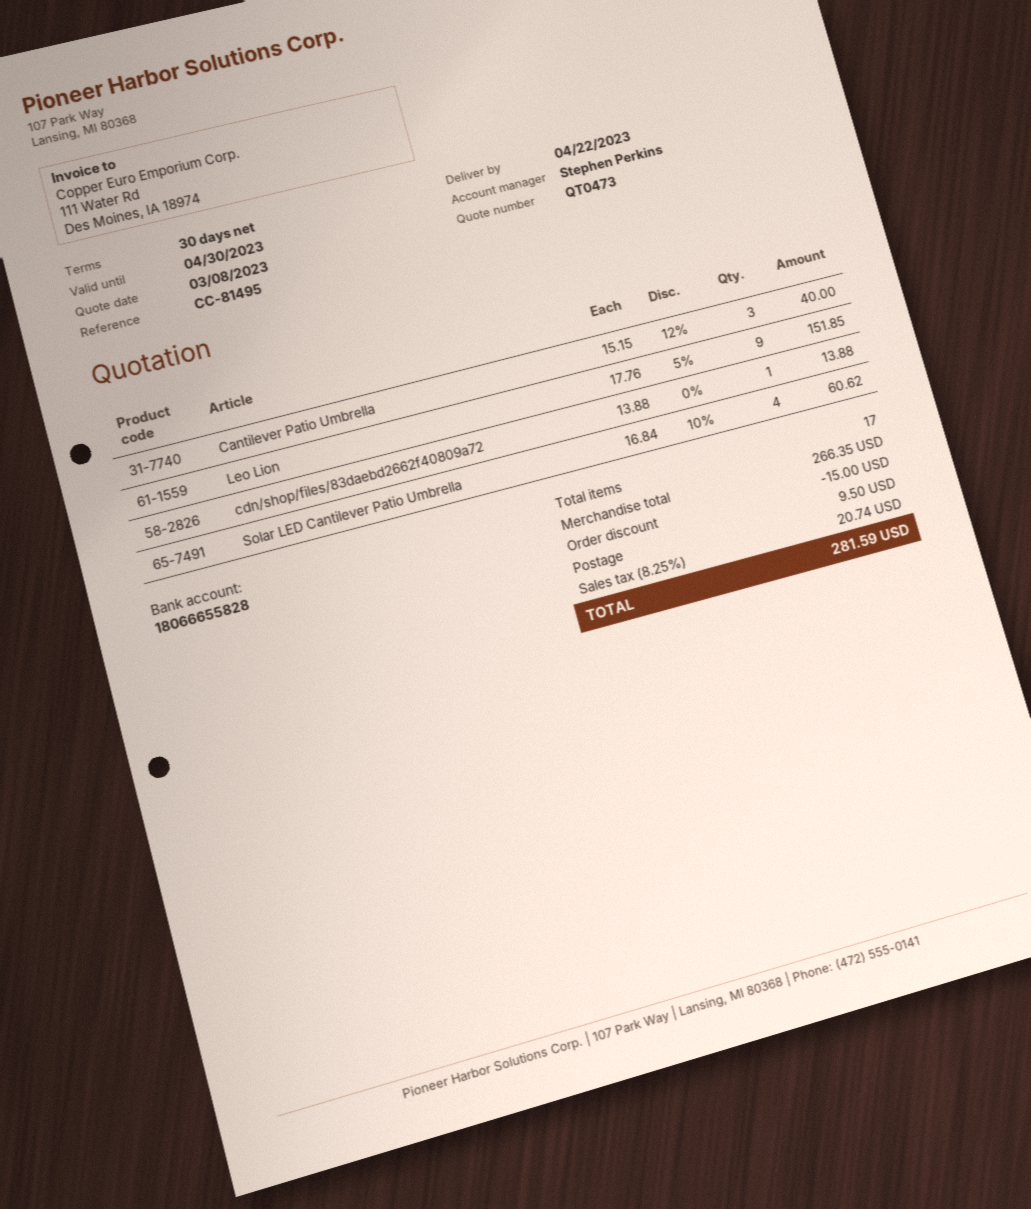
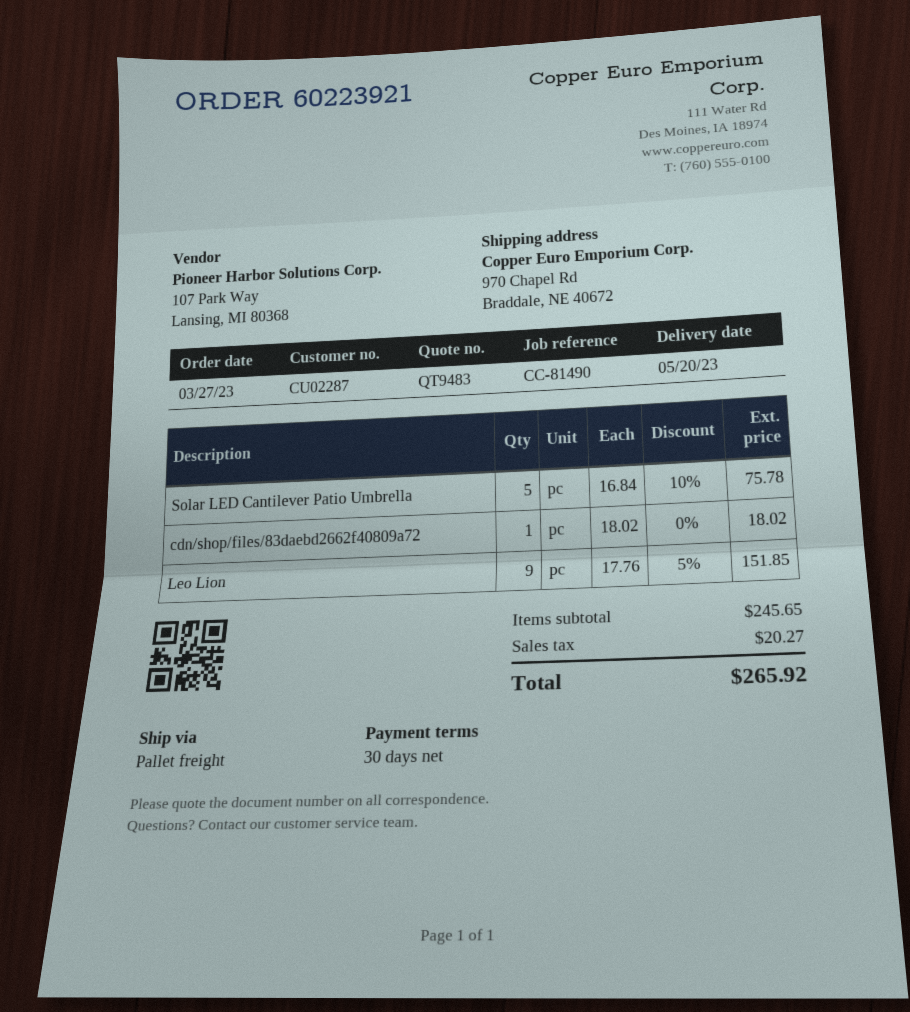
quote number: QT0473 -> QT9483
delivery date: 2023-04-22 -> 2023-05-20
reference: CC-81495 -> CC-81490
Cantilever Patio Umbrella: 3 x 15.15 - 12% = 40.00 -> none
cdn/shop/files/83daebd2662f40809a72: 1 x 13.88 = 13.88 -> 1 x 18.02 = 18.02
Solar LED Cantilever Patio Umbrella: 4 x 16.84 - 10% = 60.62 -> 5 x 16.84 - 10% = 75.78
subtotal: 266.35 -> 245.65
discount: 15.00 -> none
shipping: 9.50 -> none
tax: 20.74 -> 20.27
total: 281.59 -> 265.92

